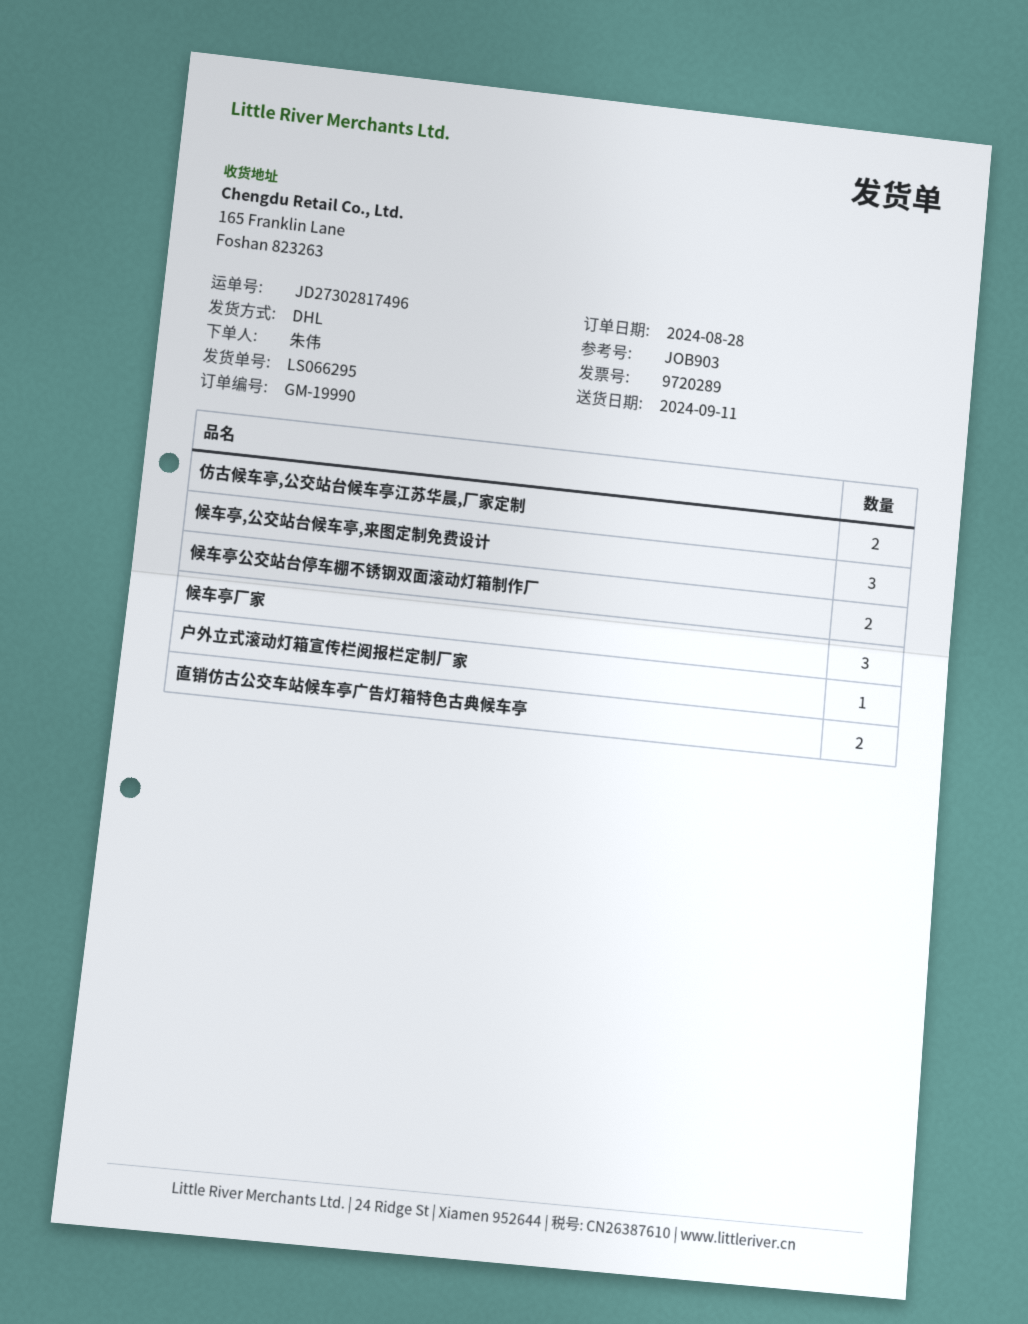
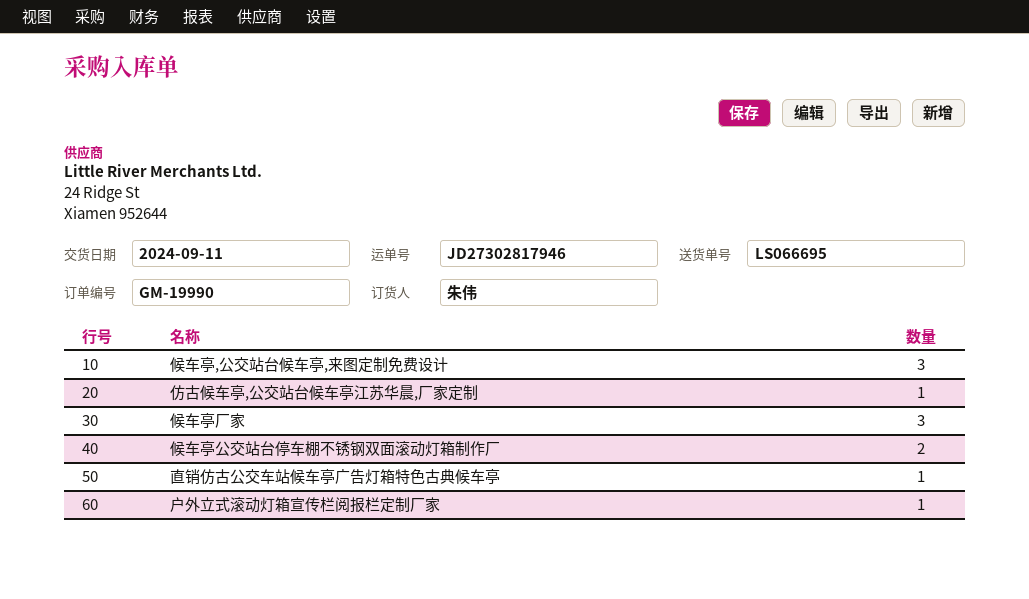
delivery note number: LS066295 -> LS066695
tracking number: JD27302817496 -> JD27302817946
仿古候车亭,公交站台候车亭江苏华晨,厂家定制: 2 -> 1
直销仿古公交车站候车亭广告灯箱特色古典候车亭: 2 -> 1

